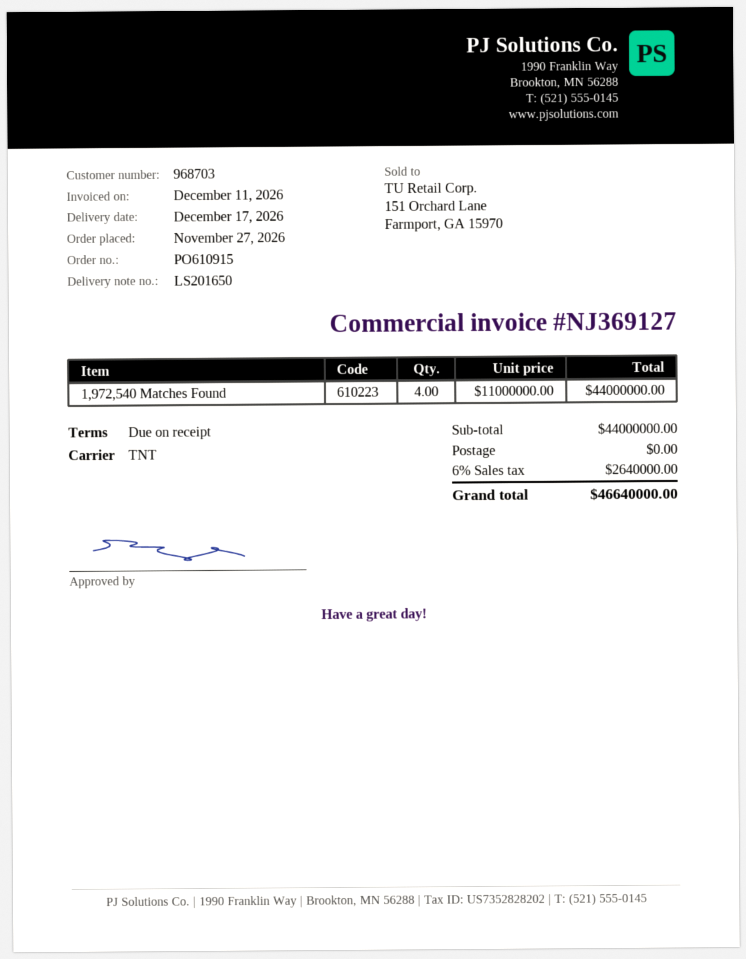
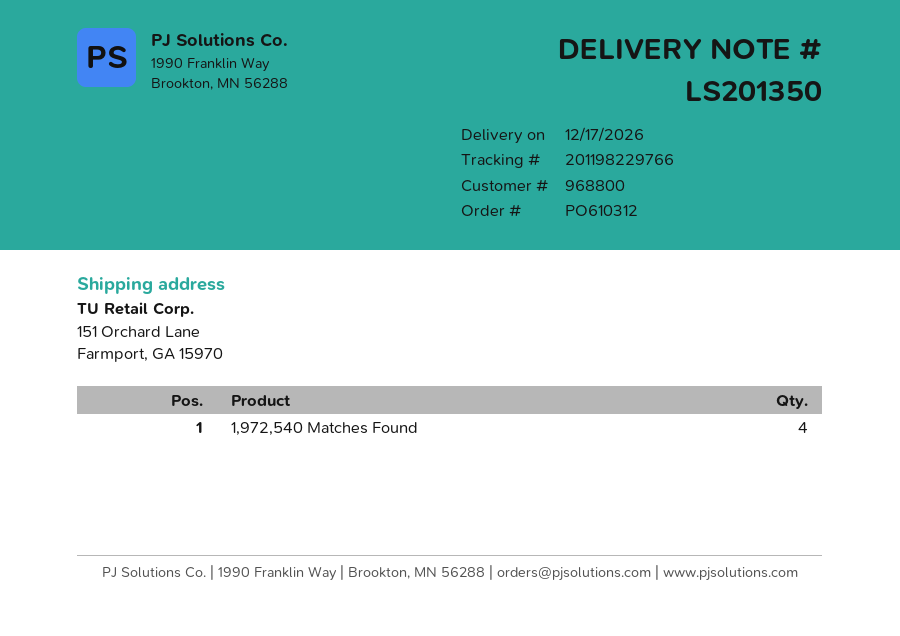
order number: PO610915 -> PO610312
delivery note number: LS201650 -> LS201350
customer number: 968703 -> 968800

